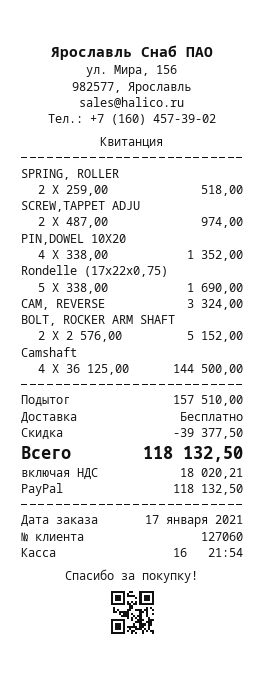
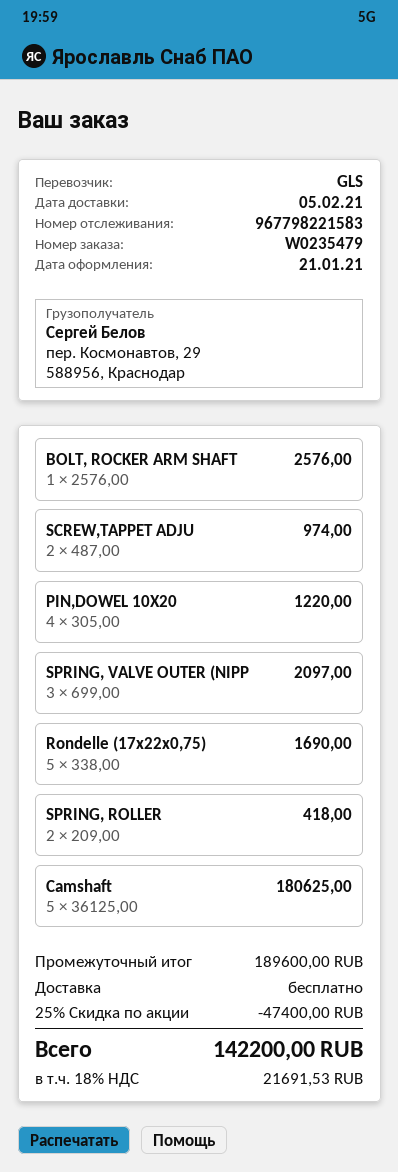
order date: 2021-01-17 -> 2021-01-21
SPRING, ROLLER: 2 x 259.00 = 518.00 -> 2 x 209.00 = 418.00
PIN,DOWEL 10X20: 4 x 338.00 = 1352.00 -> 4 x 305.00 = 1220.00
CAM, REVERSE: 1 x 3324.00 = 3324.00 -> none
BOLT, ROCKER ARM SHAFT: 2 x 2576.00 = 5152.00 -> 1 x 2576.00 = 2576.00
Camshaft: 4 x 36125.00 = 144500.00 -> 5 x 36125.00 = 180625.00
SPRING, VALVE OUTER (NIPP: none -> 3 x 699.00 = 2097.00
subtotal: 157510.00 -> 189600.00
discount: 39377.50 -> 47400.00
tax: 18020.21 -> 21691.53
total: 118132.50 -> 142200.00

